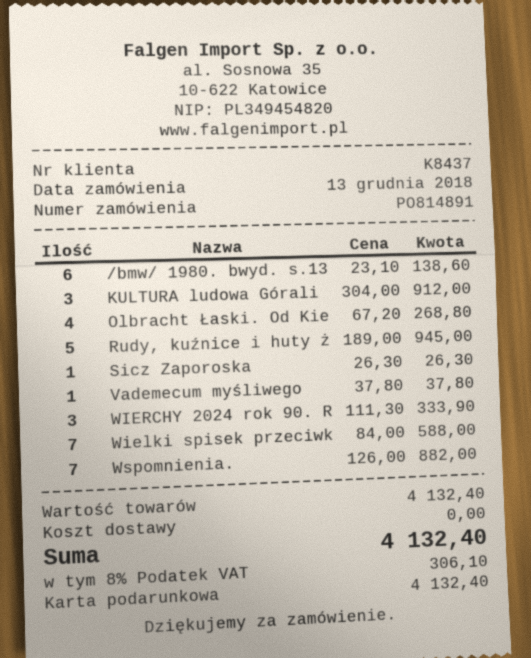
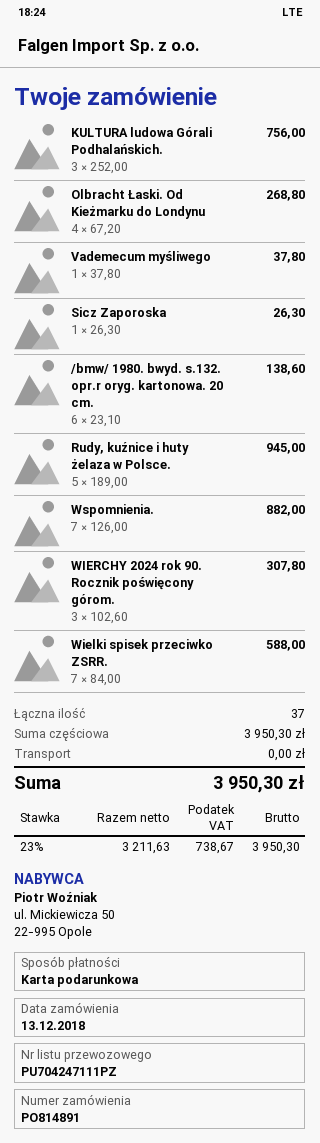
KULTURA ludowa Górali: 3 x 304.00 = 912.00 -> 3 x 252.00 = 756.00
WIERCHY 2024 rok 90. R: 3 x 111.30 = 333.90 -> 3 x 102.60 = 307.80
subtotal: 4132.40 -> 3950.30
tax: 8% = 306.10 -> 23% = 738.67
total: 4132.40 -> 3950.30

